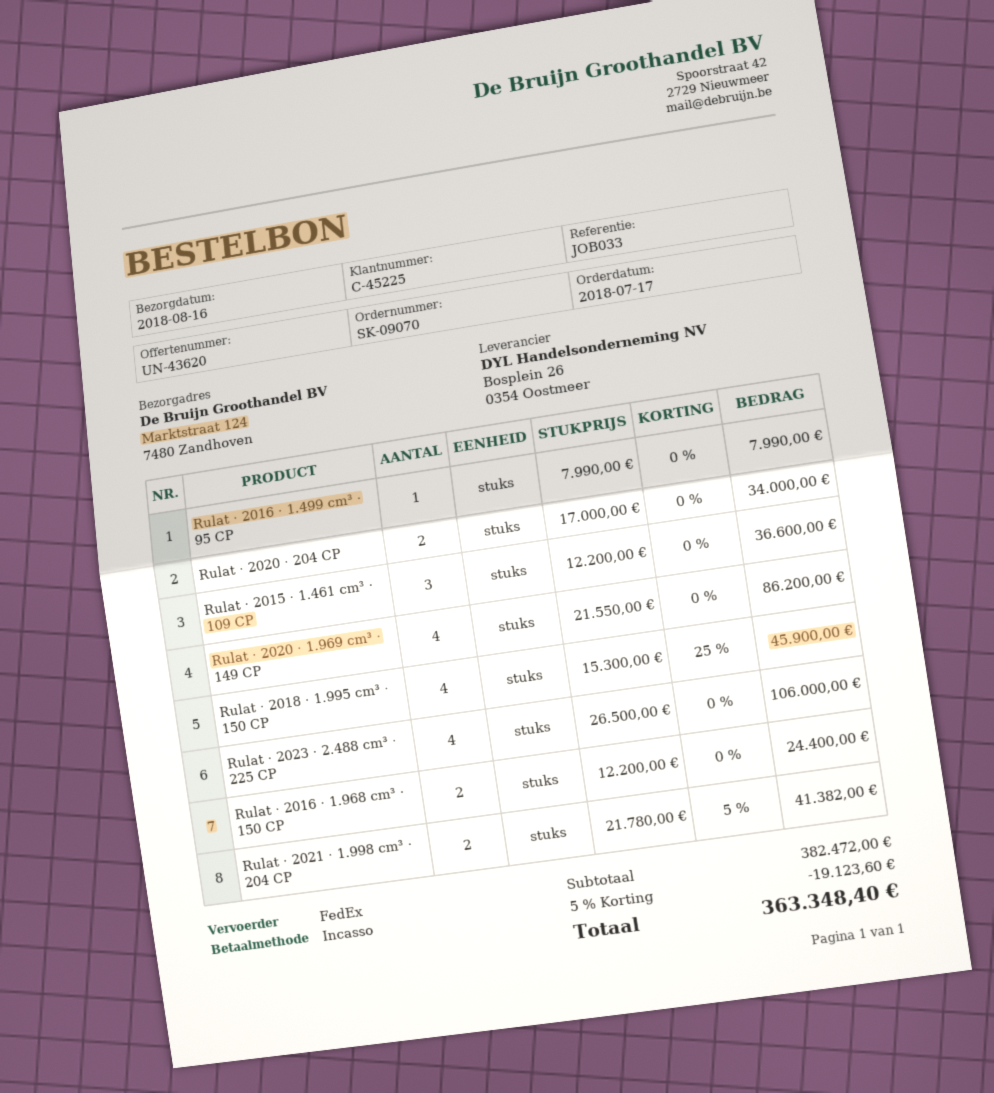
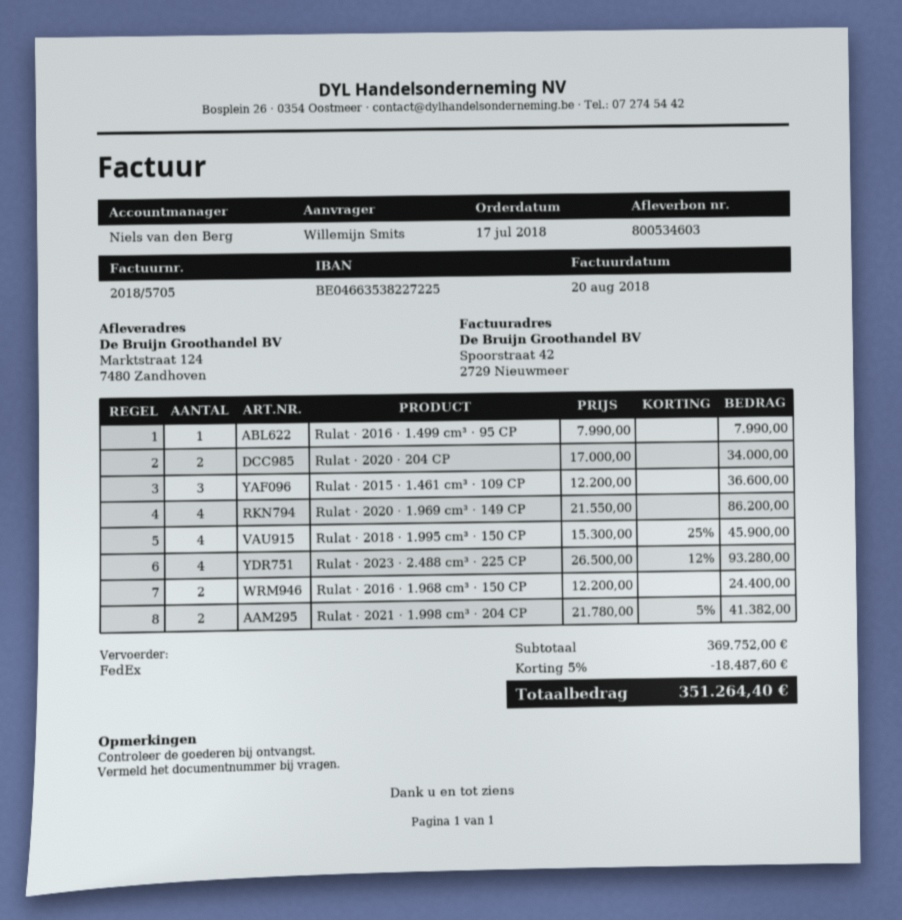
Rulat · 2023 · 2.488 cm³ · 225 CP: 4 x 26500.00 = 106000.00 -> 4 x 26500.00 - 12% = 93280.00
subtotal: 382472.00 -> 369752.00
discount: 5% = 19123.60 -> 5% = 18487.60
total: 363348.40 -> 351264.40

